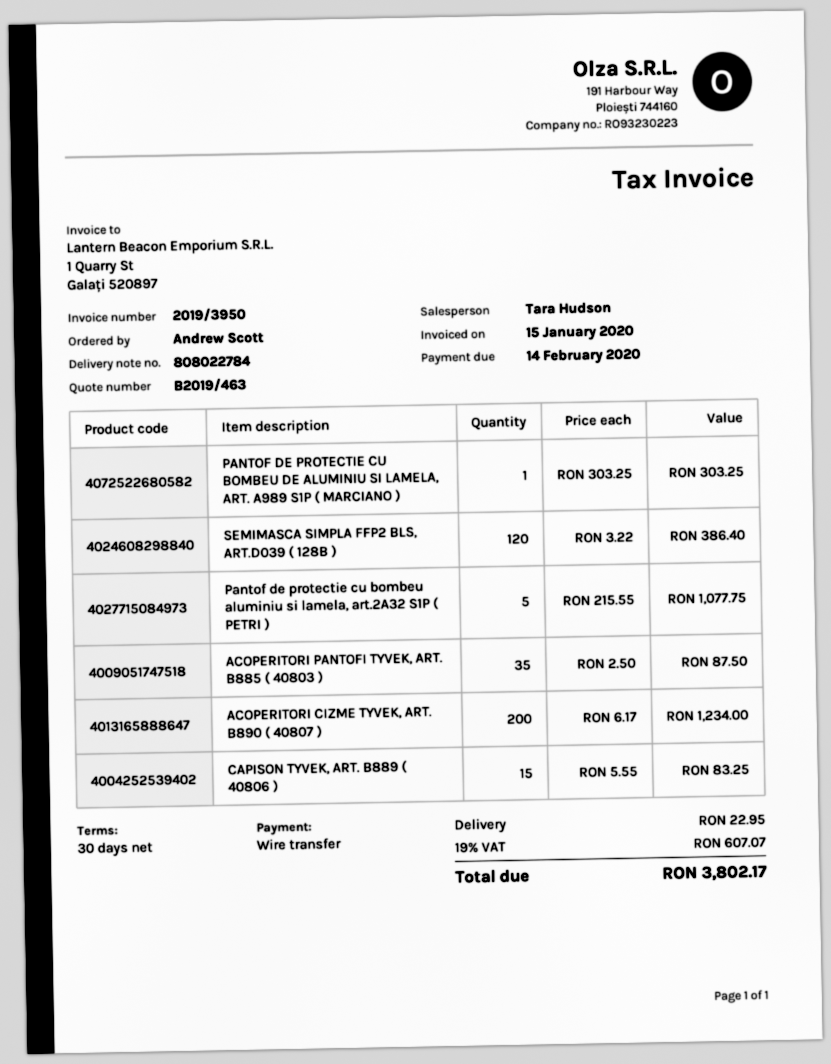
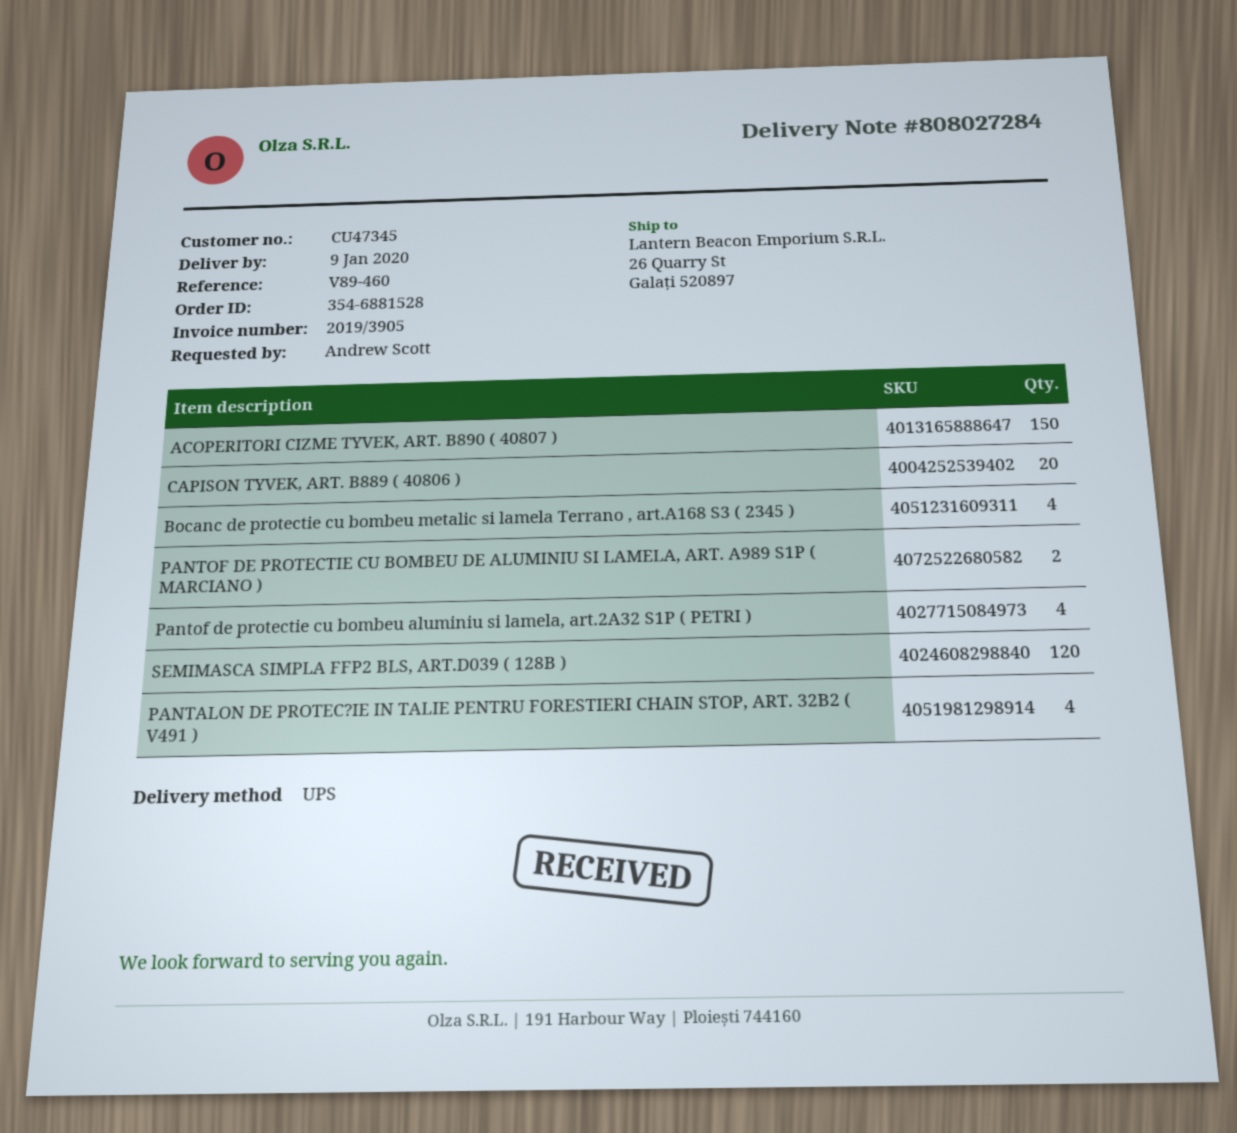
delivery note number: 808022784 -> 808027284
invoice number: 2019/3950 -> 2019/3905
PANTOF DE PROTECTIE CU BOMBEU DE ALUMINIU SI LAMELA, ART. A989 S1P ( MARCIANO ): 1 -> 2
Pantof de protectie cu bombeu aluminiu si lamela, art.2A32 S1P ( PETRI ): 5 -> 4
ACOPERITORI PANTOFI TYVEK, ART. B885 ( 40803 ): 35 -> none
ACOPERITORI CIZME TYVEK, ART. B890 ( 40807 ): 200 -> 150
CAPISON TYVEK, ART. B889 ( 40806 ): 15 -> 20
Bocanc de protectie cu bombeu metalic si lamela Terrano , art.A168 S3 ( 2345 ): none -> 4
PANTALON DE PROTEC?IE IN TALIE PENTRU FORESTIERI CHAIN STOP, ART. 32B2 ( V491 ): none -> 4

